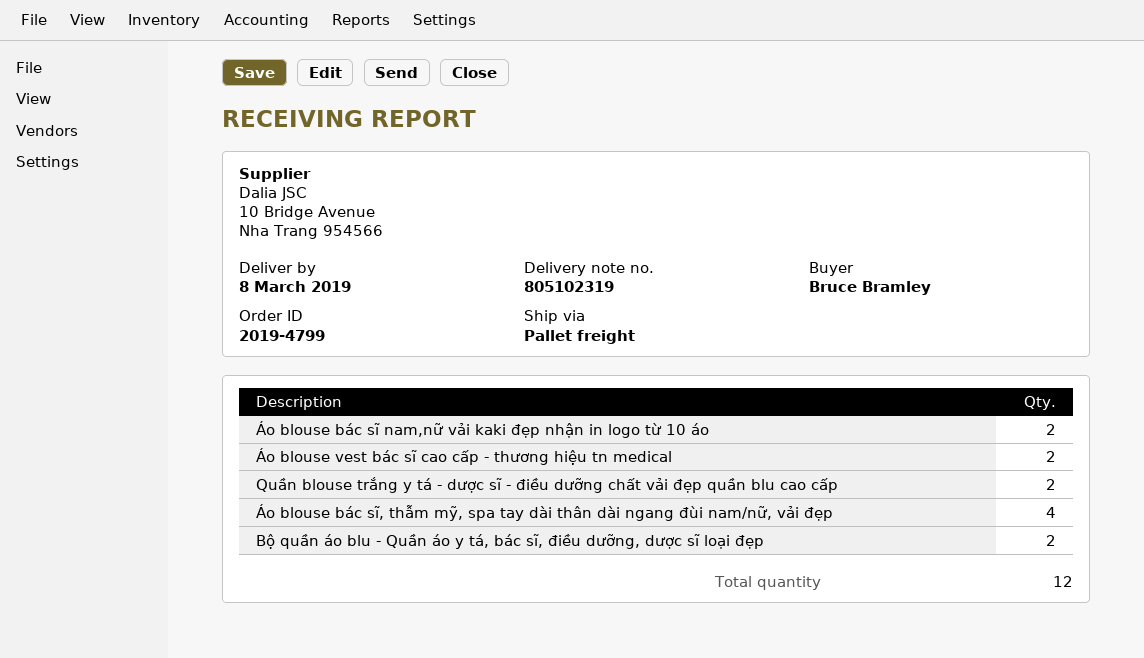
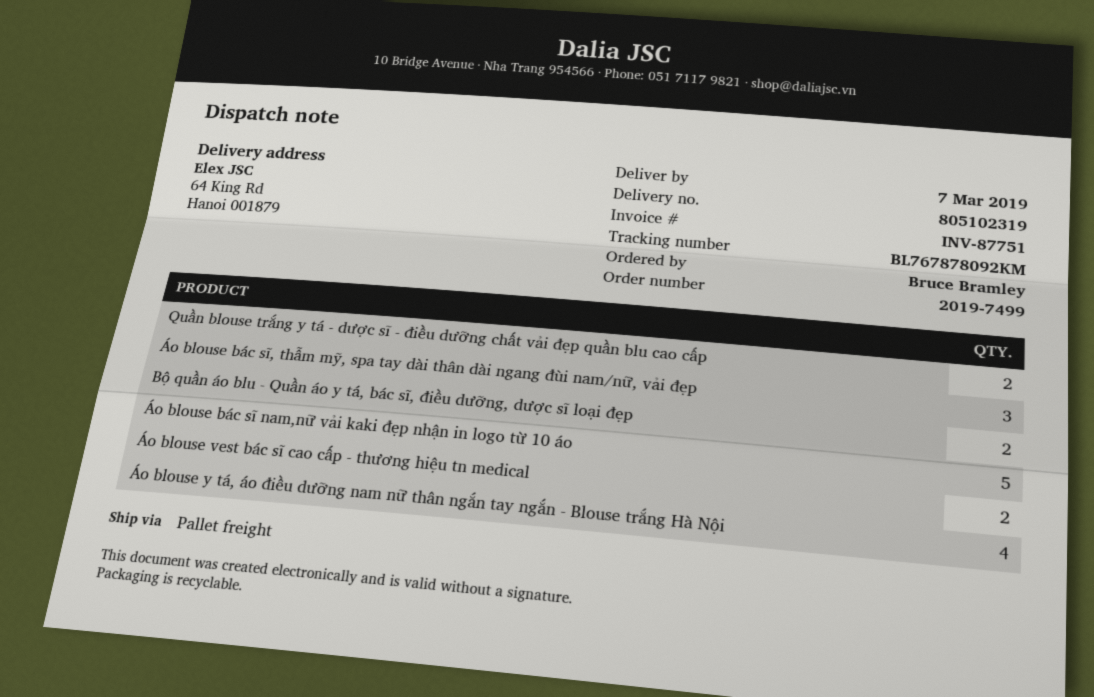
order number: 2019-4799 -> 2019-7499
delivery date: 2019-03-08 -> 2019-03-07
Áo blouse bác sĩ nam,nữ vải kaki đẹp nhận in logo từ 10 áo: 2 -> 5
Áo blouse bác sĩ, thẫm mỹ, spa tay dài thân dài ngang đùi nam/nữ, vải đẹp: 4 -> 3
Áo blouse y tá, áo điều dưỡng nam nữ thân ngắn tay ngắn - Blouse trắng Hà Nội: none -> 4

